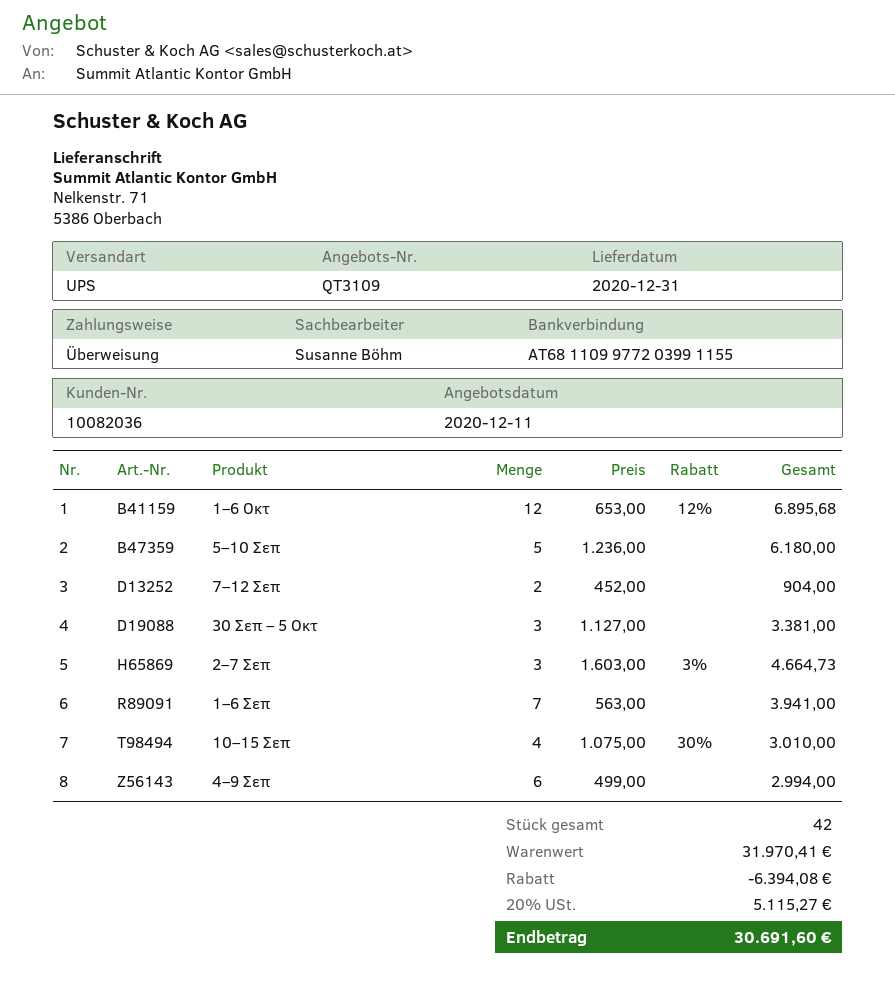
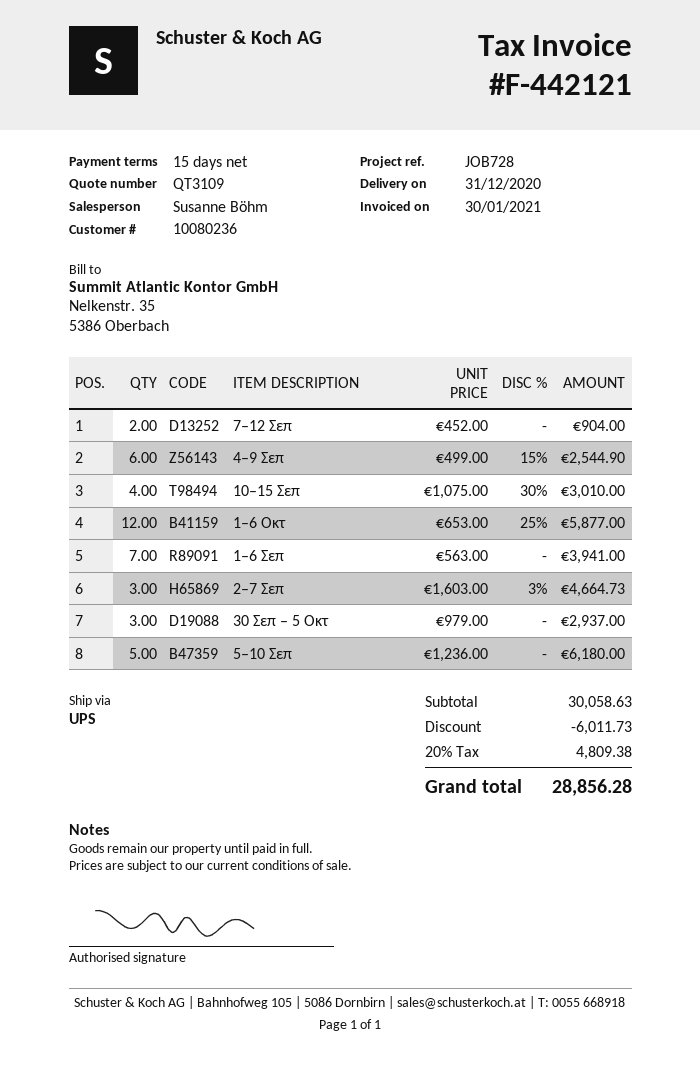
customer number: 10082036 -> 10080236
1–6 Οκτ: 12 x 653.00 - 12% = 6895.68 -> 12 x 653.00 - 25% = 5877.00
30 Σεπ – 5 Οκτ: 3 x 1127.00 = 3381.00 -> 3 x 979.00 = 2937.00
4–9 Σεπ: 6 x 499.00 = 2994.00 -> 6 x 499.00 - 15% = 2544.90
subtotal: 31970.41 -> 30058.63
discount: 6394.08 -> 6011.73
tax: 20% = 5115.27 -> 20% = 4809.38
total: 30691.60 -> 28856.28

